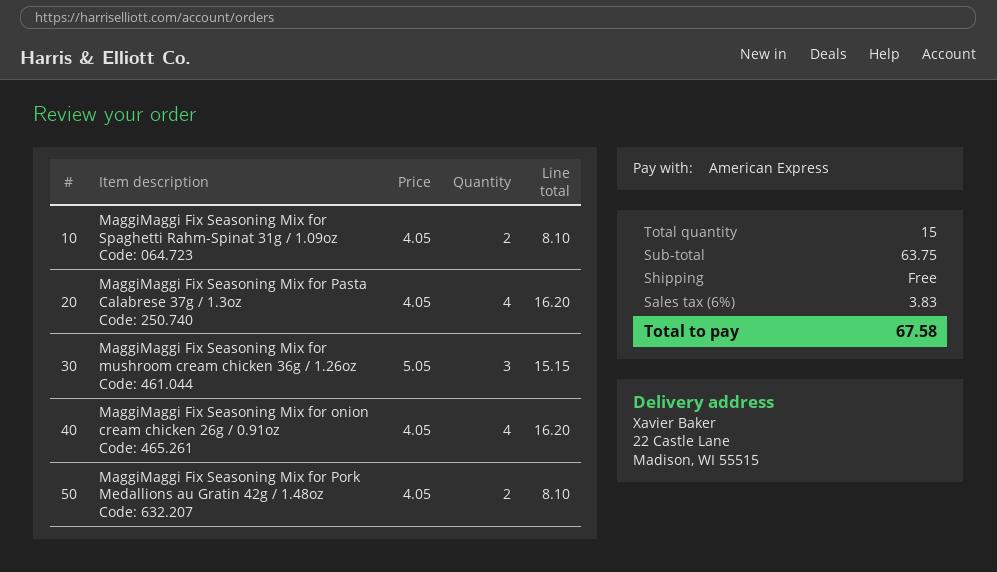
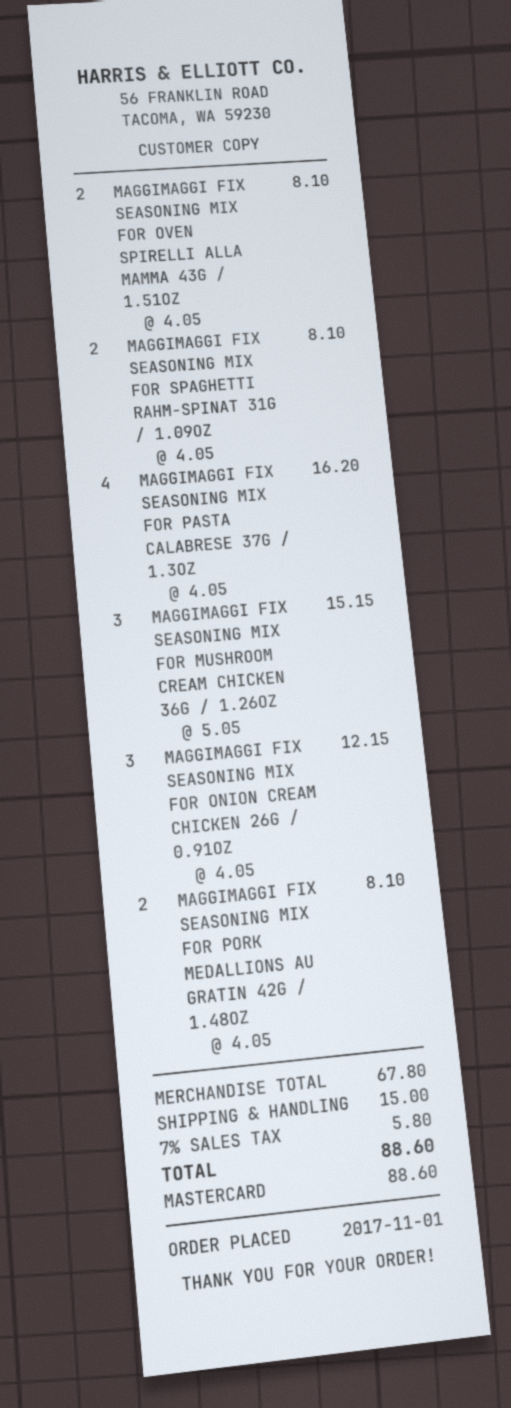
payment method: American Express -> Mastercard
MaggiMaggi Fix Seasoning Mix for onion cream chicken 26g / 0.91oz: 4 x 4.05 = 16.20 -> 3 x 4.05 = 12.15
MAGGIMAGGI FIX SEASONING MIX FOR OVEN SPIRELLI ALLA MAMMA 43G / 1.51OZ: none -> 2 x 4.05 = 8.10
subtotal: 63.75 -> 67.80
shipping: 0.00 -> 15.00
tax: 6% = 3.83 -> 7% = 5.80
total: 67.58 -> 88.60

